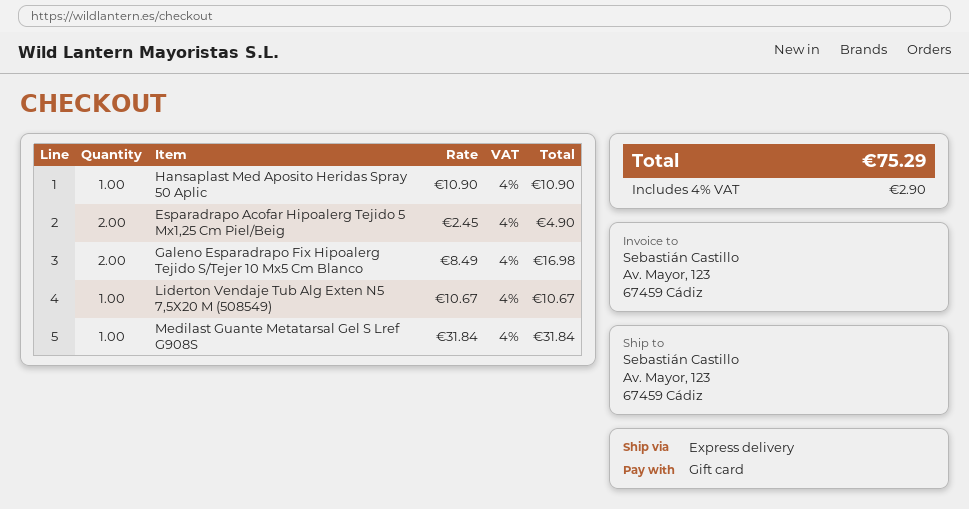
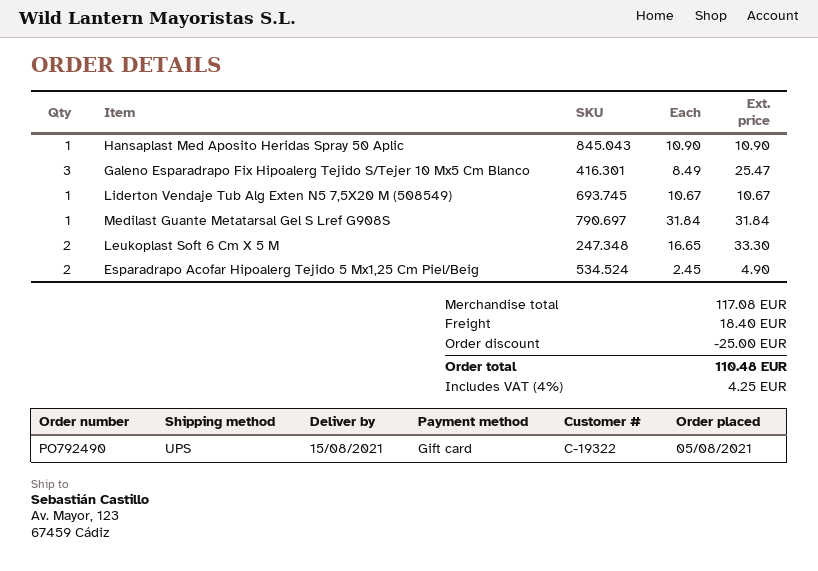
shipping method: express -> UPS
Galeno Esparadrapo Fix Hipoalerg Tejido S/Tejer 10 Mx5 Cm Blanco: 2 x 8.49 = 16.98 -> 3 x 8.49 = 25.47
Leukoplast Soft 6 Cm X 5 M: none -> 2 x 16.65 = 33.30
discount: none -> 25.00
shipping: none -> 18.40
tax: 4% = 2.90 -> 4% = 4.25
total: 75.29 -> 110.48

